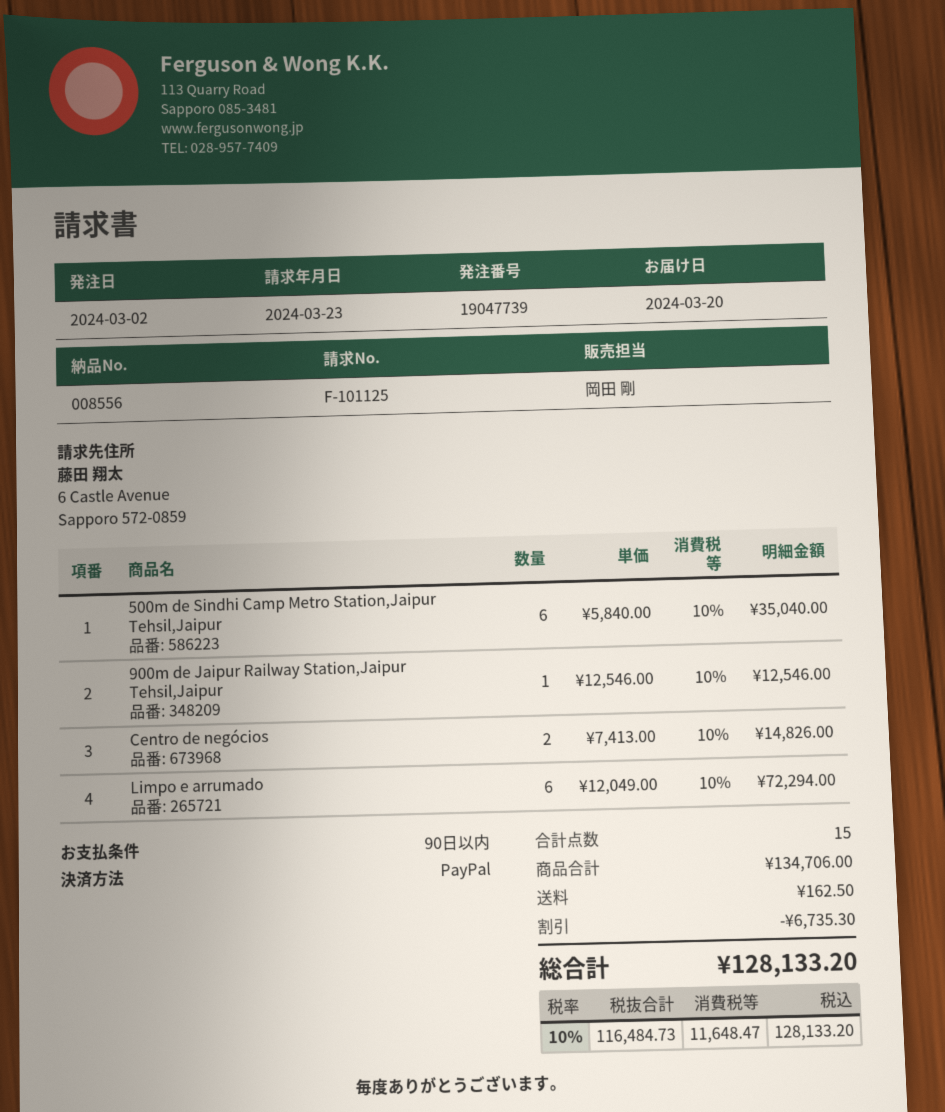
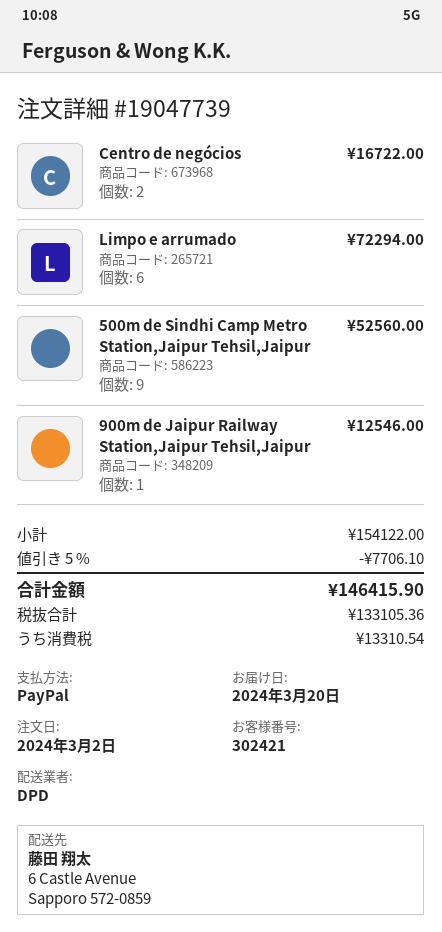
500m de Sindhi Camp Metro Station,Jaipur Tehsil,Jaipur: 6 for 35040.00 -> 9 for 52560.00
Centro de negócios: 2 for 14826.00 -> 2 for 16722.00
subtotal: 134706.00 -> 154122.00
discount: 6735.30 -> 7706.10
shipping: 162.50 -> none
net: 116484.73 -> 133105.36
tax: 11648.47 -> 13310.54
total: 128133.20 -> 146415.90

